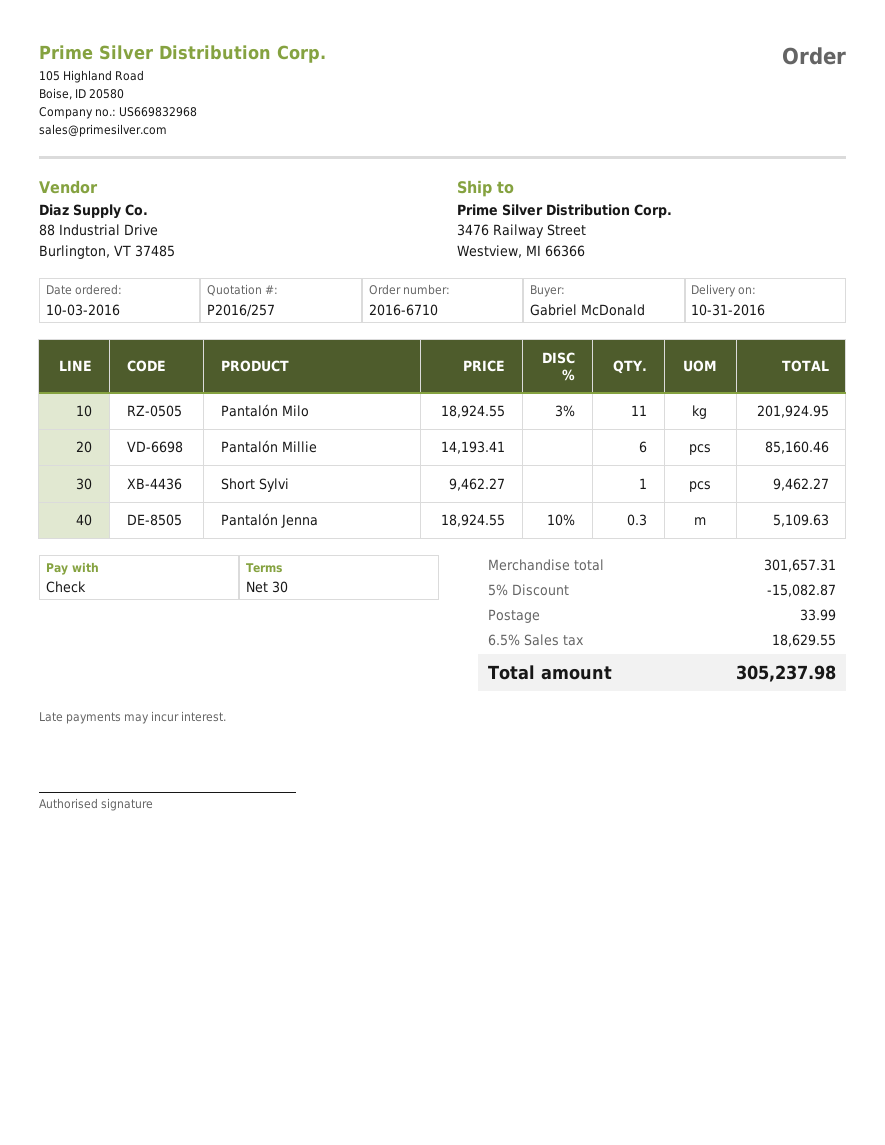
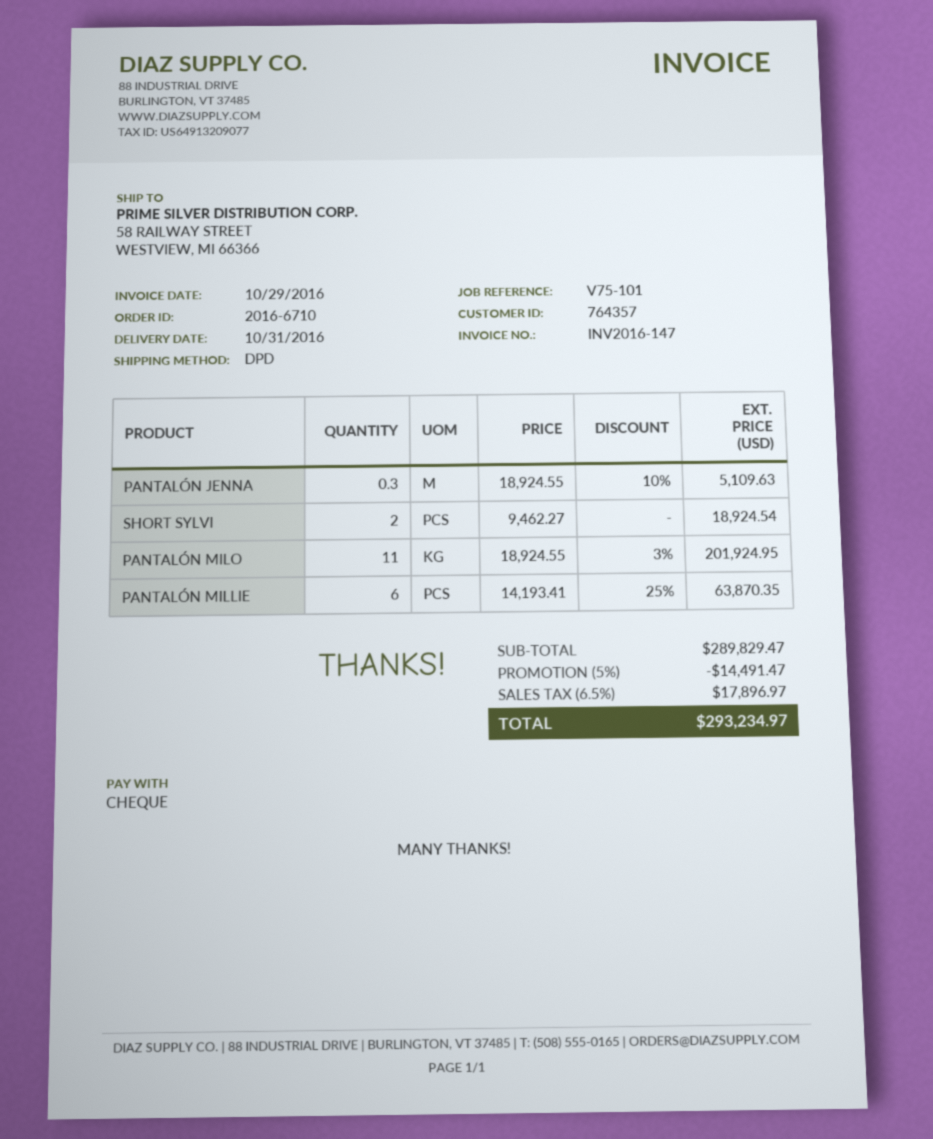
ship to: 3476 Railway Street, Westview, MI 66366 -> 58 RAILWAY STREET, WESTVIEW, MI 66366
Pantalón Millie: 6 x 14193.41 = 85160.46 -> 6 x 14193.41 - 25% = 63870.35
Short Sylvi: 1 x 9462.27 = 9462.27 -> 2 x 9462.27 = 18924.54
subtotal: 301657.31 -> 289829.47
discount: 5% = 15082.87 -> 5% = 14491.47
shipping: 33.99 -> none
tax: 6.5% = 18629.55 -> 6.5% = 17896.97
total: 305237.98 -> 293234.97

